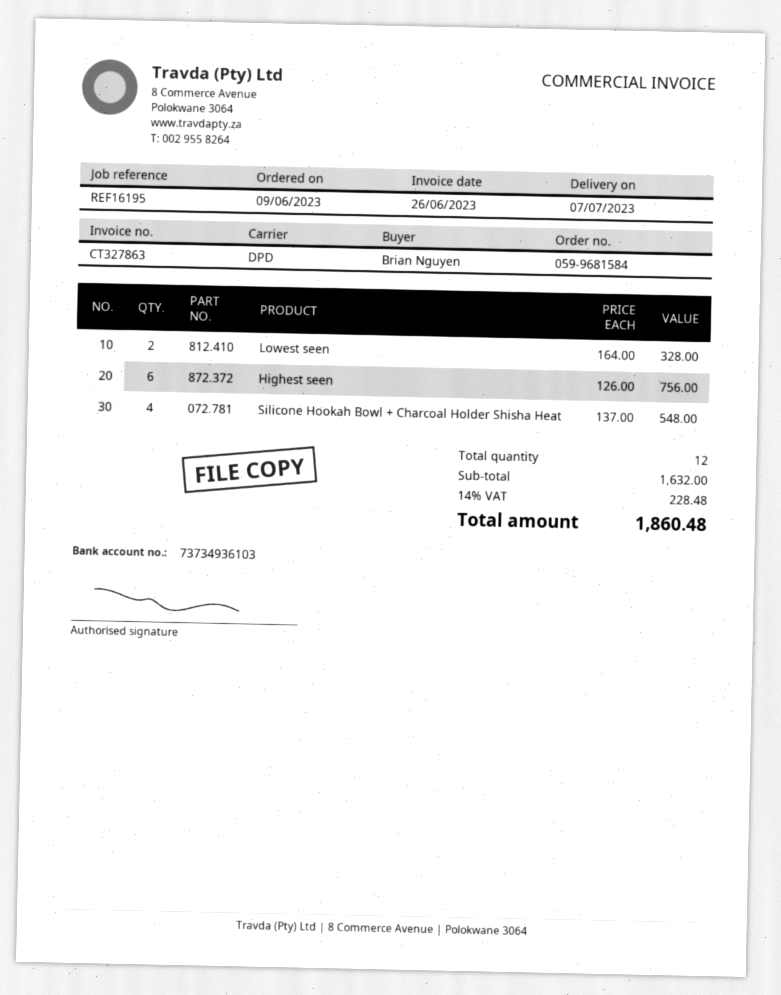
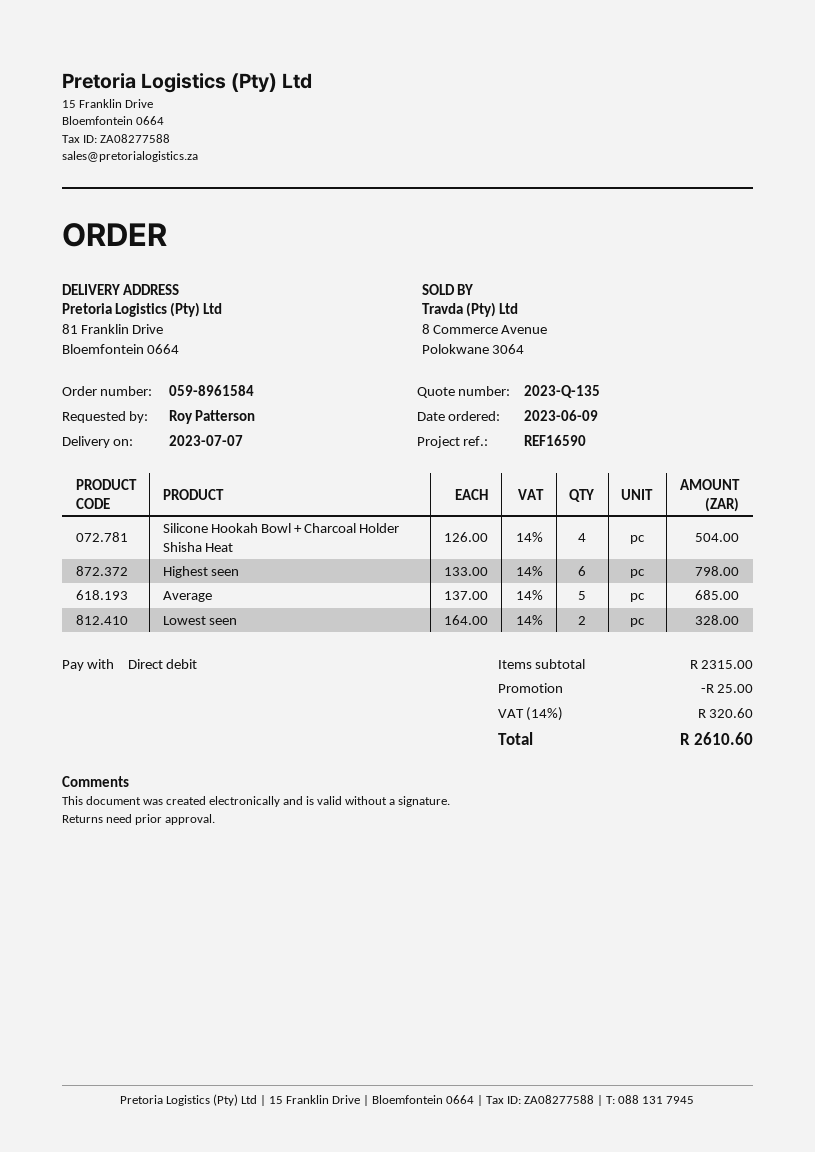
order number: 059-9681584 -> 059-8961584
reference: REF16195 -> REF16590
ordered by: Brian Nguyen -> Roy Patterson
Highest seen: 6 x 126.00 = 756.00 -> 6 x 133.00 = 798.00
Silicone Hookah Bowl + Charcoal Holder Shisha Heat: 4 x 137.00 = 548.00 -> 4 x 126.00 = 504.00
Average: none -> 5 x 137.00 = 685.00
subtotal: 1632.00 -> 2315.00
discount: none -> 25.00
tax: 14% = 228.48 -> 14% = 320.60
total: 1860.48 -> 2610.60

